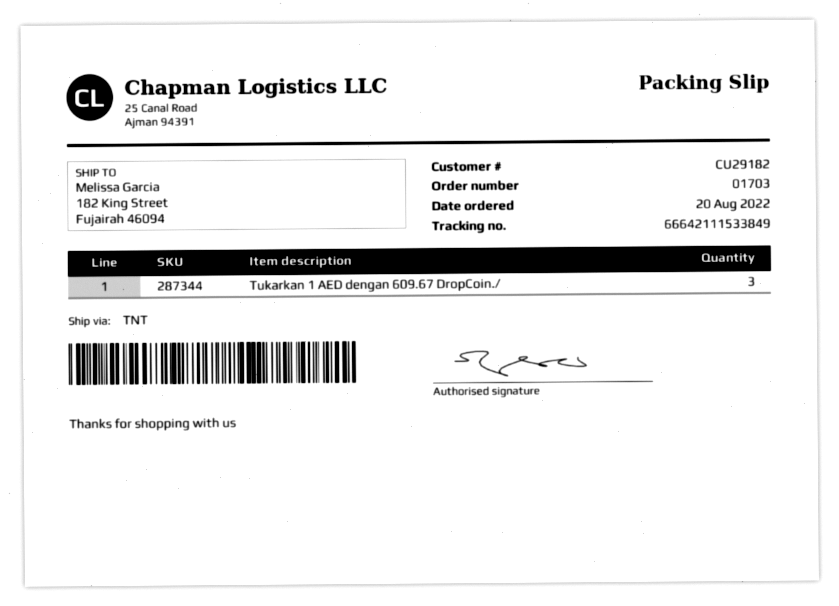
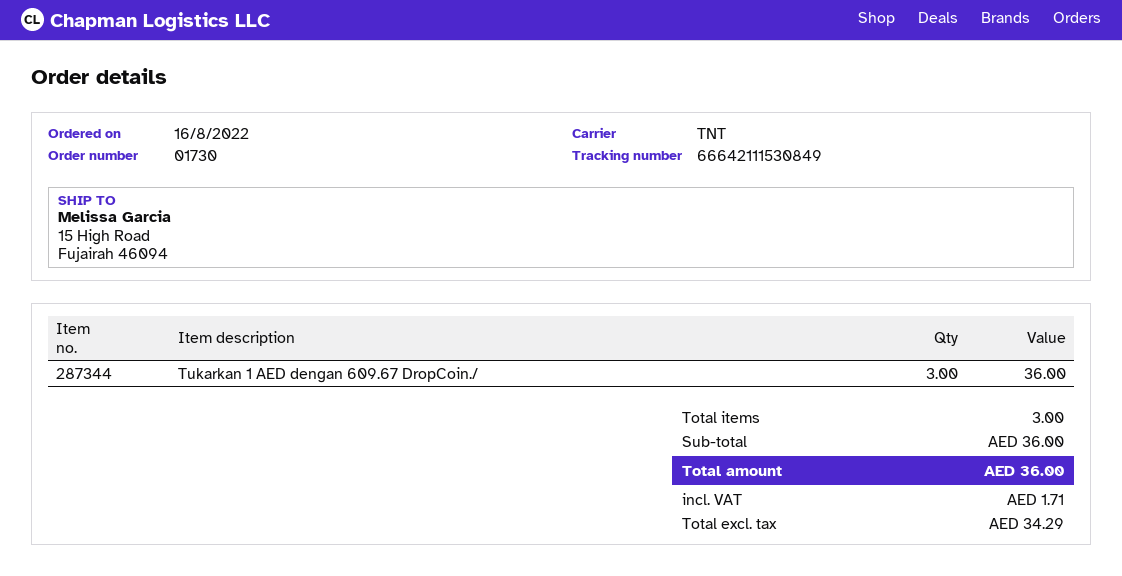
order number: 01703 -> 01730
order date: 2022-08-20 -> 2022-08-16
tracking number: 66642111533849 -> 66642111530849
ship to: 182 King Street, Fujairah 46094 -> 15 High Road, Fujairah 46094

